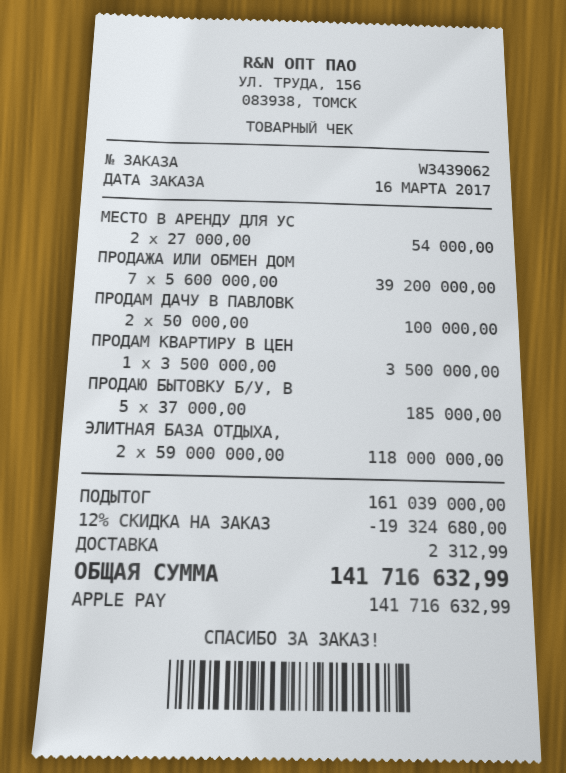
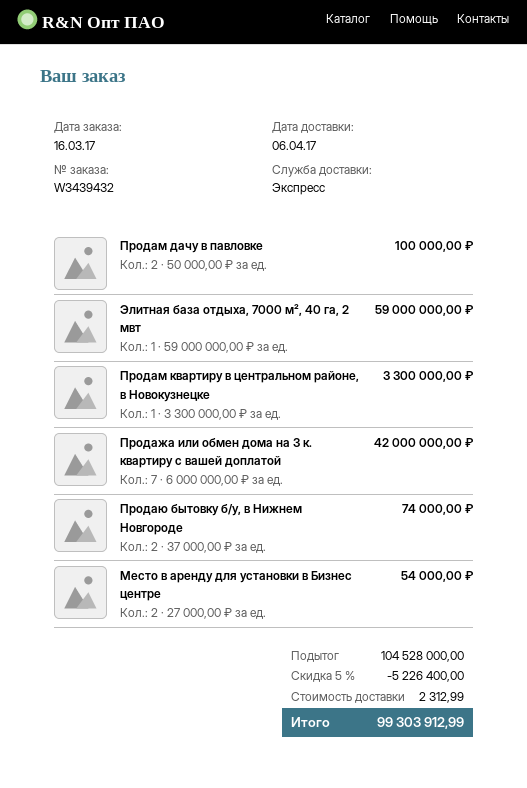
order number: W3439062 -> W3439432
ПРОДАЖА ИЛИ ОБМЕН ДОМ: 7 x 5600000.00 = 39200000.00 -> 7 x 6000000.00 = 42000000.00
ПРОДАМ КВАРТИРУ В ЦЕН: 1 x 3500000.00 = 3500000.00 -> 1 x 3300000.00 = 3300000.00
ПРОДАЮ БЫТОВКУ Б/У, В: 5 x 37000.00 = 185000.00 -> 2 x 37000.00 = 74000.00
ЭЛИТНАЯ БАЗА ОТДЫХА,: 2 x 59000000.00 = 118000000.00 -> 1 x 59000000.00 = 59000000.00
subtotal: 161039000.00 -> 104528000.00
discount: 12% = 19324680.00 -> 5% = 5226400.00
total: 141716632.99 -> 99303912.99

